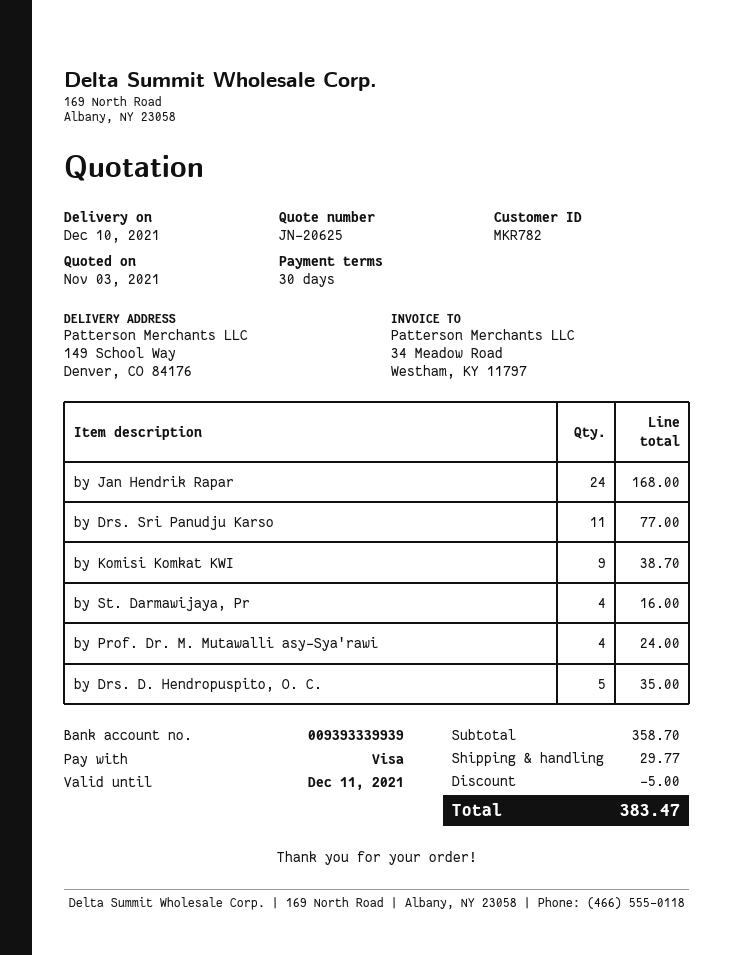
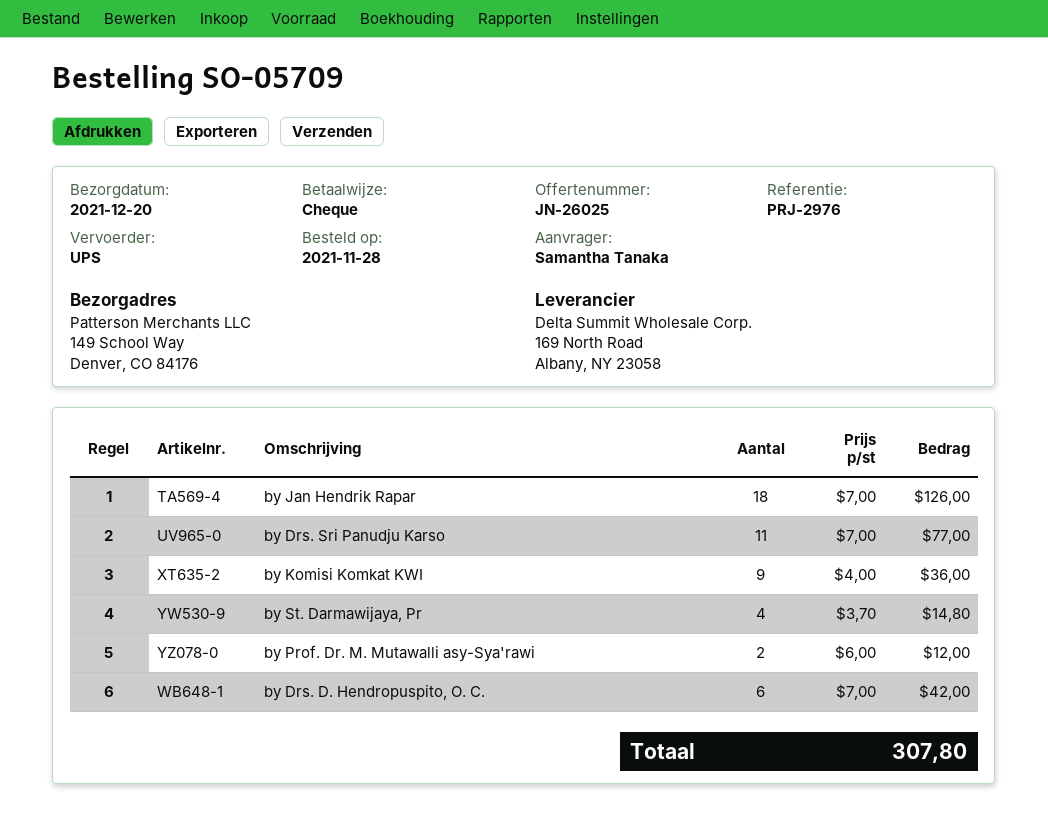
quote number: JN-20625 -> JN-26025
delivery date: 2021-12-10 -> 2021-12-20
payment method: Visa -> cheque
by Jan Hendrik Rapar: 24 for 168.00 -> 18 for 126.00
by Komisi Komkat KWI: 9 for 38.70 -> 9 for 36.00
by St. Darmawijaya, Pr: 4 for 16.00 -> 4 for 14.80
by Prof. Dr. M. Mutawalli asy-Sya'rawi: 4 for 24.00 -> 2 for 12.00
by Drs. D. Hendropuspito, O. C.: 5 for 35.00 -> 6 for 42.00
discount: 5.00 -> none
shipping: 29.77 -> none
total: 383.47 -> 307.80

